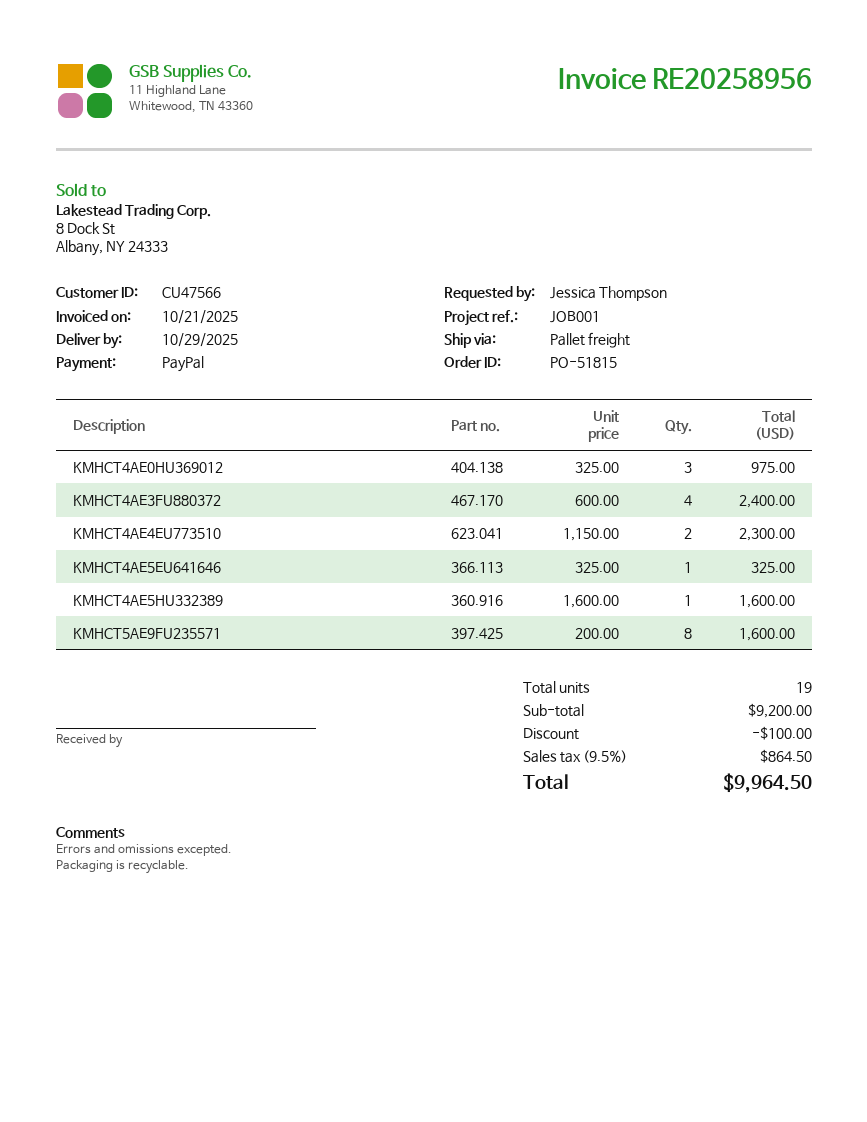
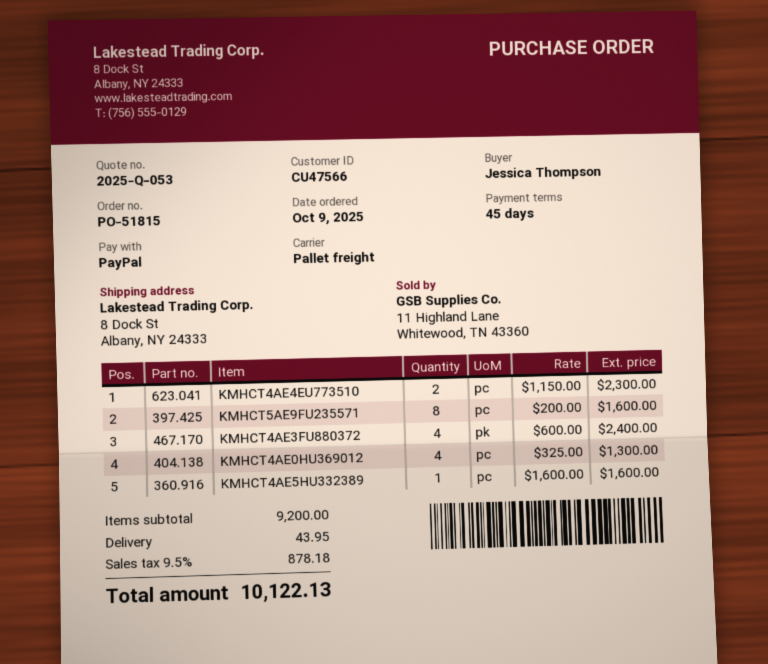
KMHCT4AE0HU369012: 3 x 325.00 = 975.00 -> 4 x 325.00 = 1300.00
KMHCT4AE5EU641646: 1 x 325.00 = 325.00 -> none
discount: 100.00 -> none
shipping: none -> 43.95
tax: 9.5% = 864.50 -> 9.5% = 878.18
total: 9964.50 -> 10122.13

